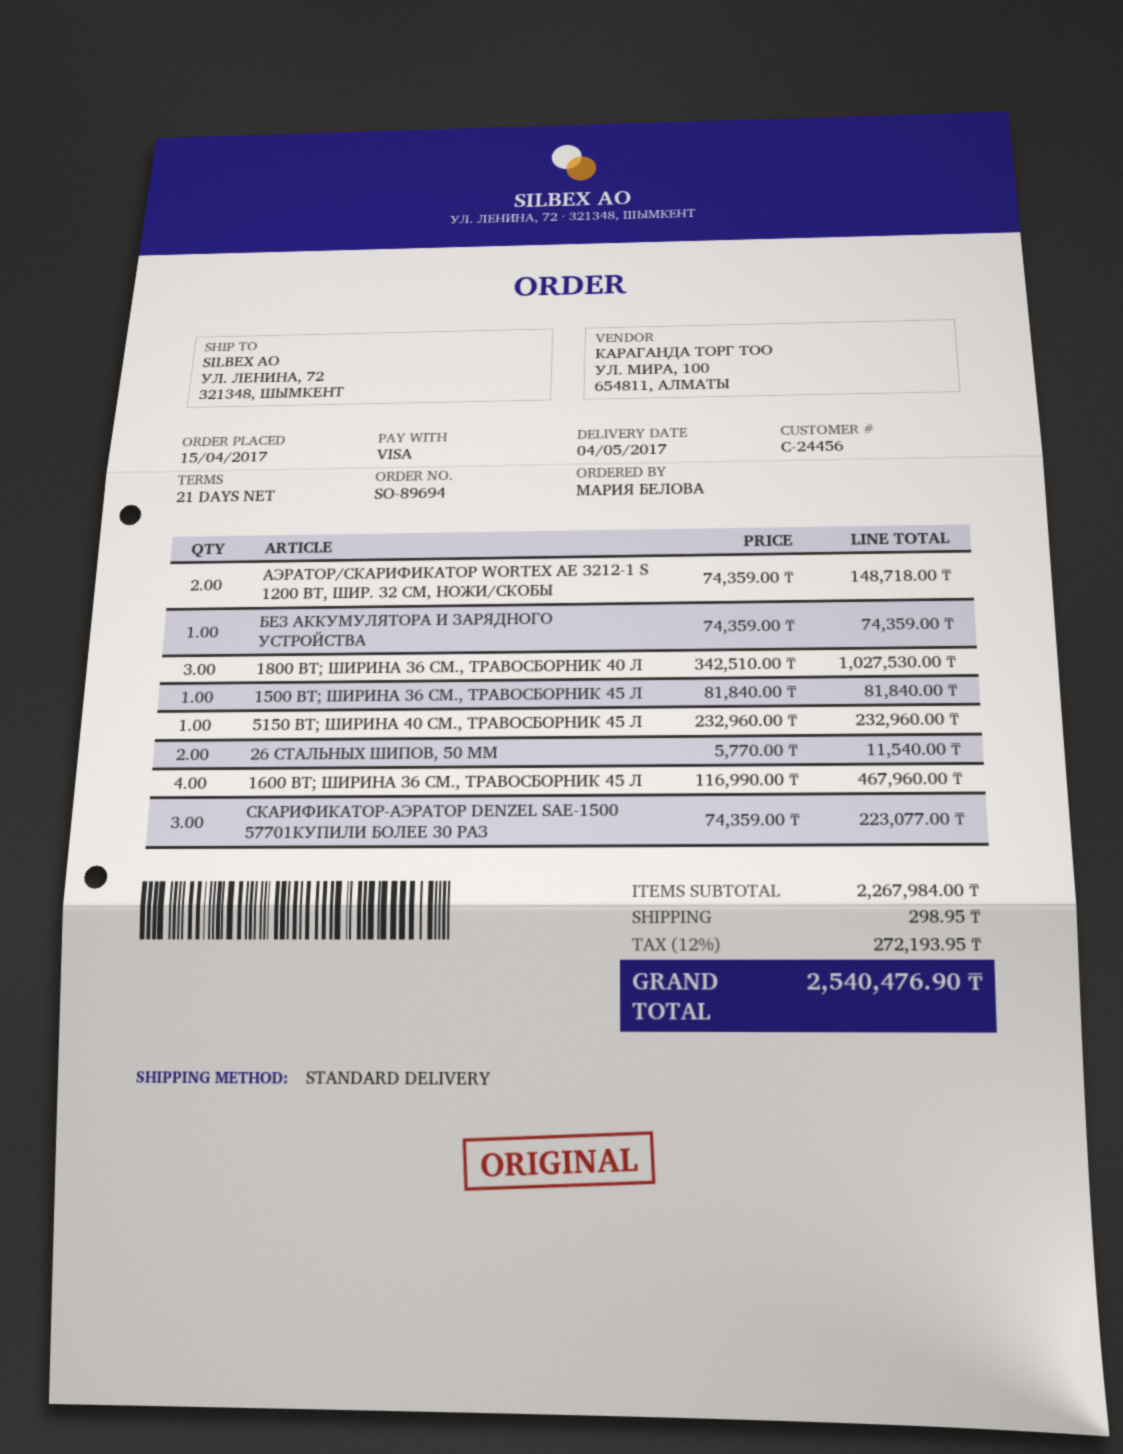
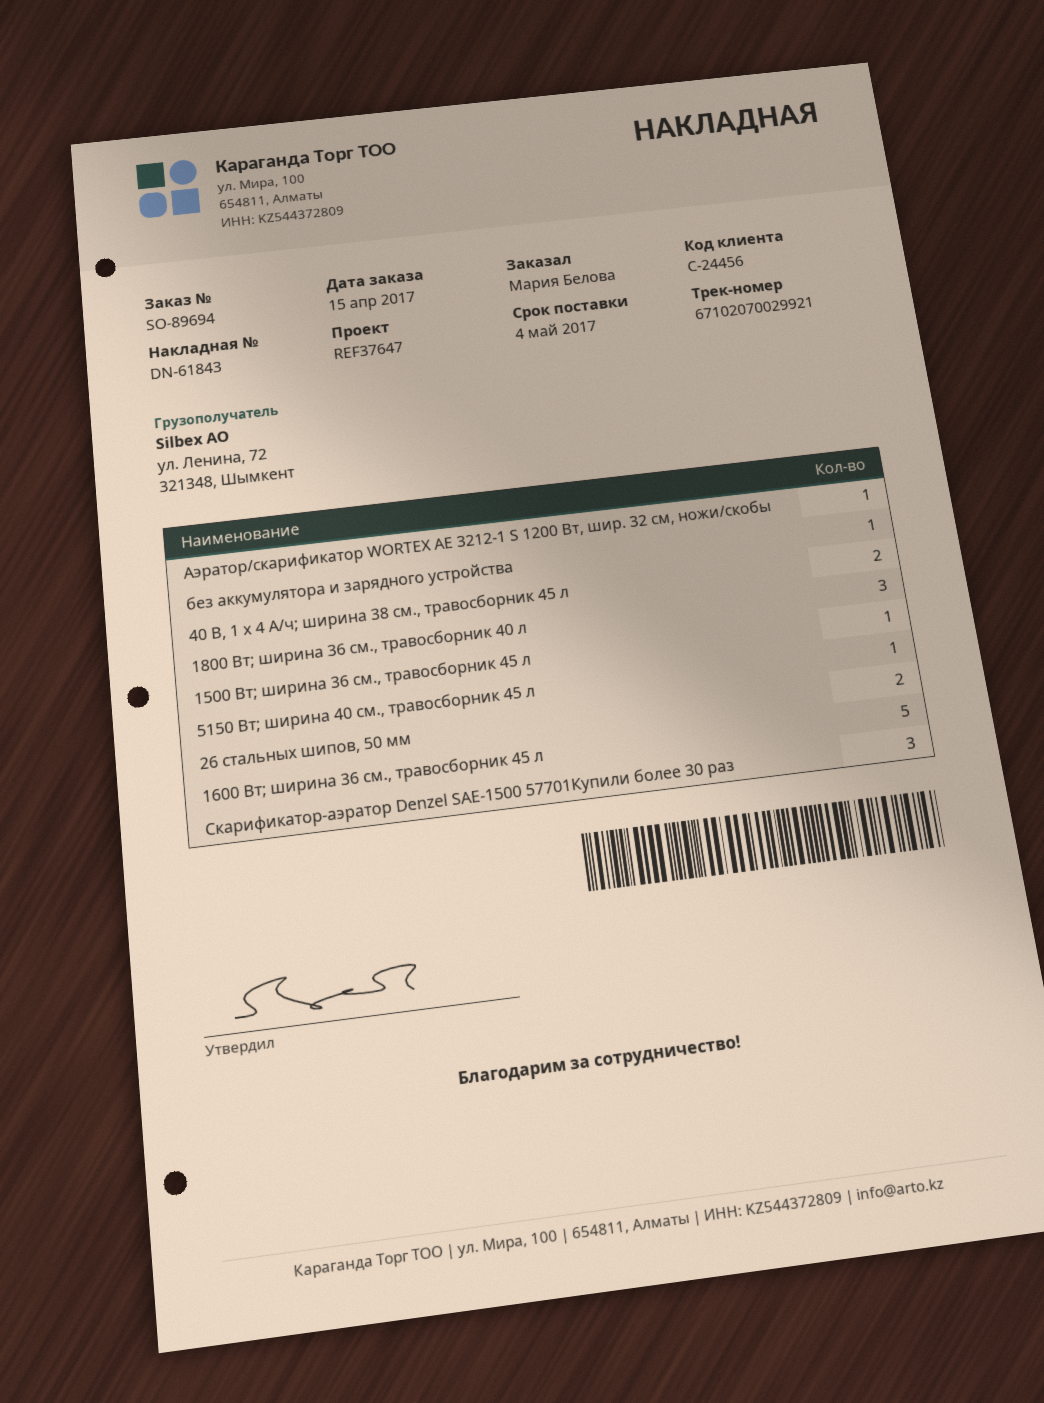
АЭРАТОР/СКАРИФИКАТОР WORTEX AE 3212-1 S 1200 ВТ, ШИР. 32 СМ, НОЖИ/СКОБЫ: 2 -> 1
1600 ВТ; ШИРИНА 36 СМ., ТРАВОСБОРНИК 45 Л: 4 -> 5
40 В, 1 х 4 А/ч; ширина 38 см., травосборник 45 л: none -> 2

